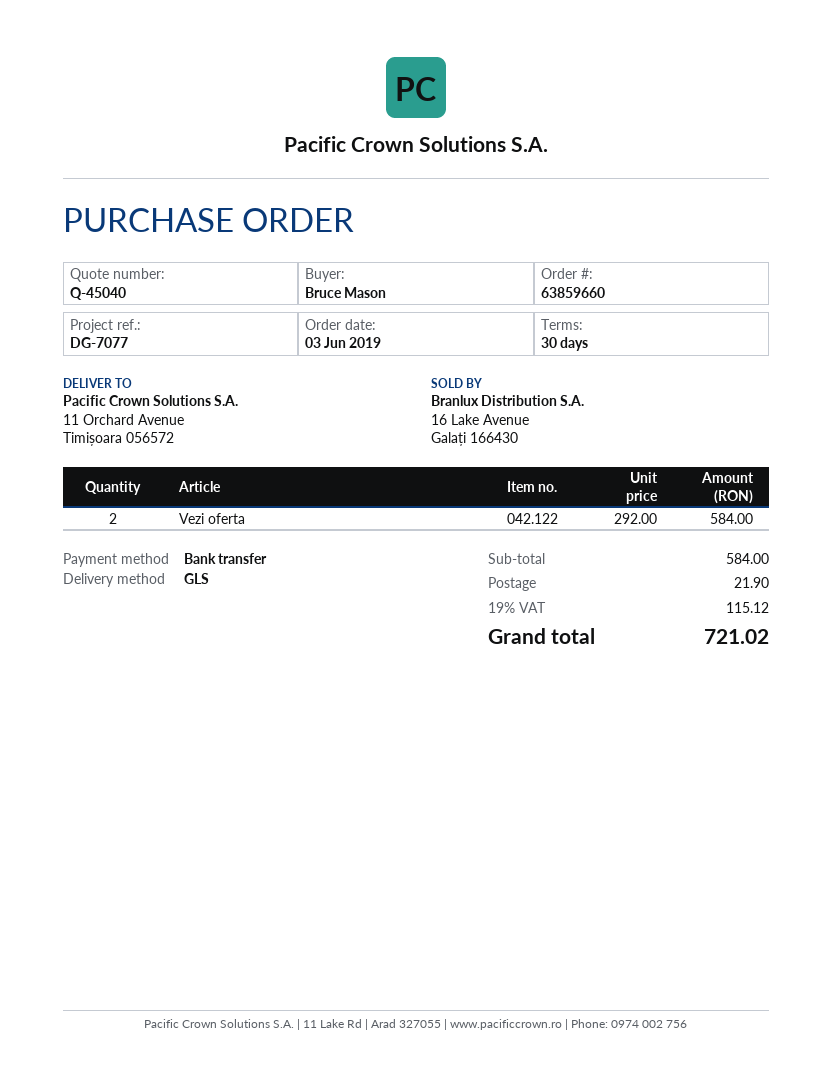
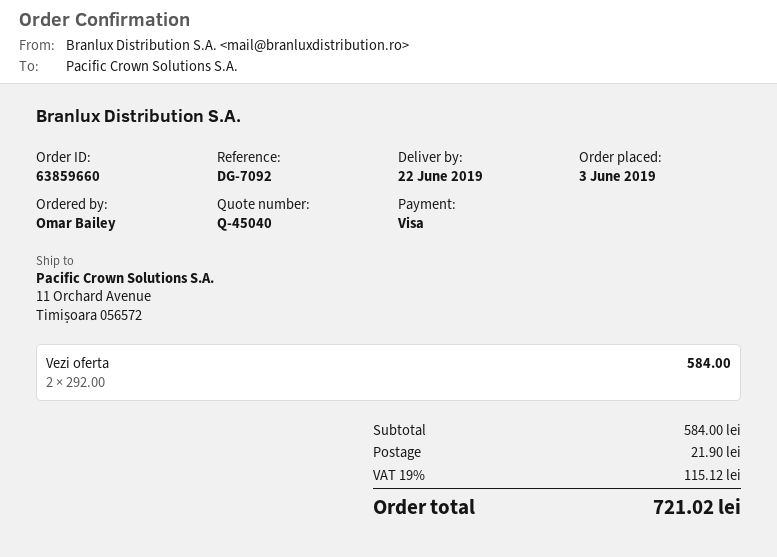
reference: DG-7077 -> DG-7092
ordered by: Bruce Mason -> Omar Bailey
payment method: bank transfer -> Visa

